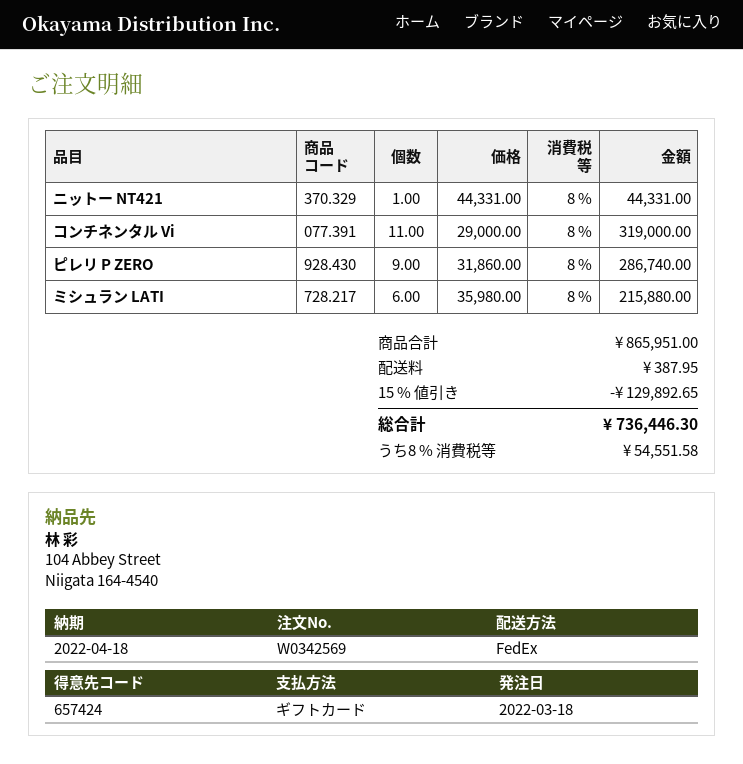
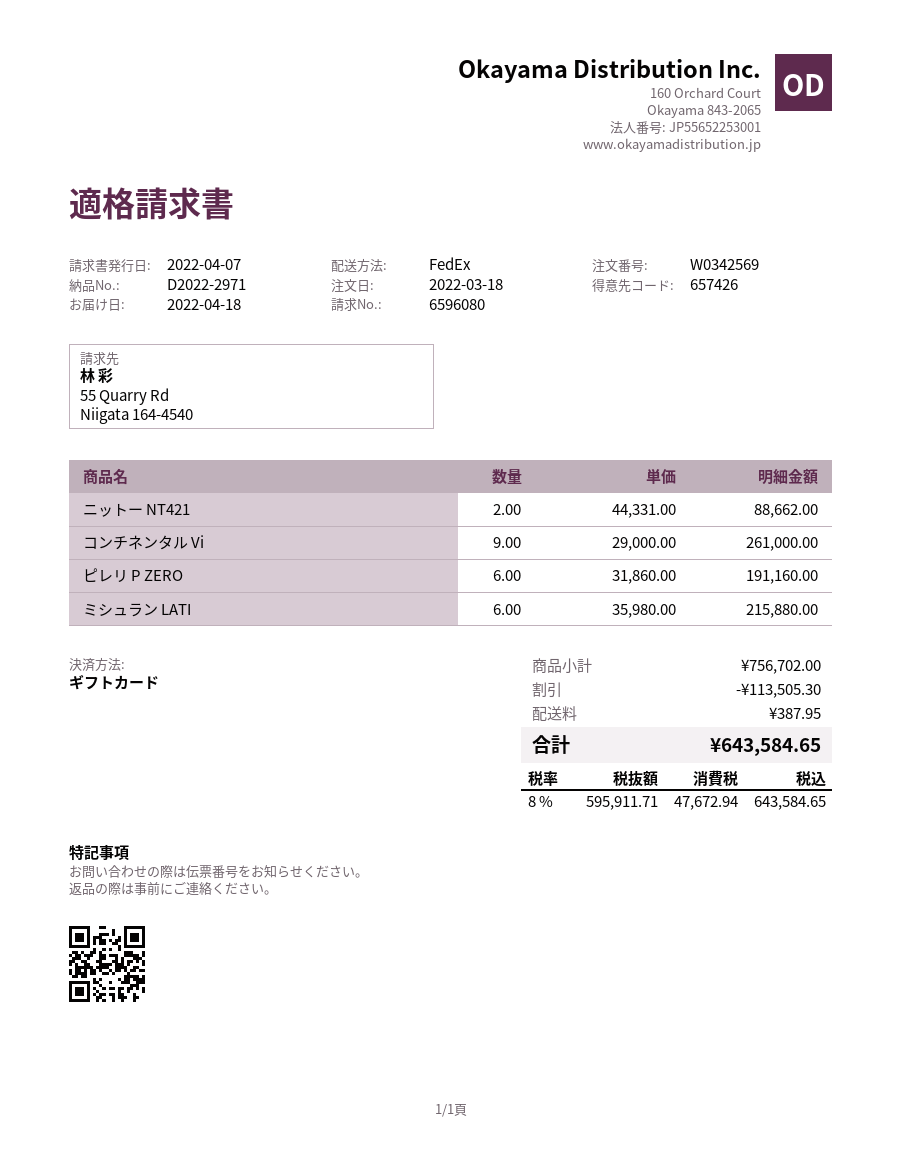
customer number: 657424 -> 657426
ニットー NT421: 1 x 44331.00 = 44331.00 -> 2 x 44331.00 = 88662.00
コンチネンタル Vi: 11 x 29000.00 = 319000.00 -> 9 x 29000.00 = 261000.00
ピレリ P ZERO: 9 x 31860.00 = 286740.00 -> 6 x 31860.00 = 191160.00
subtotal: 865951.00 -> 756702.00
discount: 129892.65 -> 113505.30
tax: 8% = 54551.58 -> 8% = 47672.94
total: 736446.30 -> 643584.65

